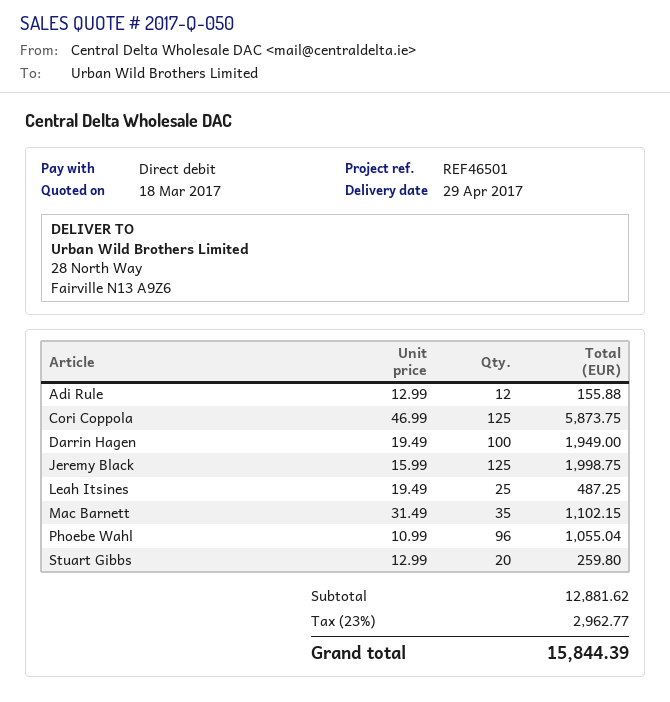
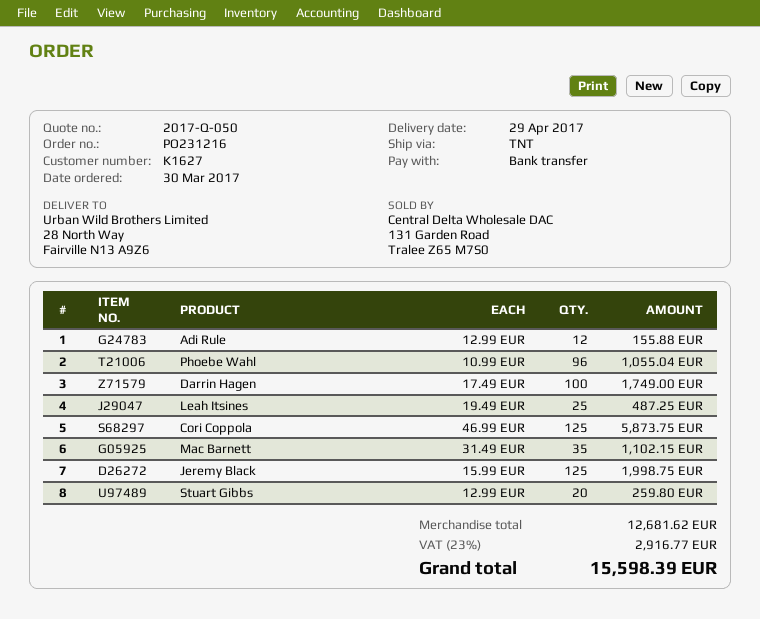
payment method: direct debit -> bank transfer
Darrin Hagen: 100 x 19.49 = 1949.00 -> 100 x 17.49 = 1749.00
subtotal: 12881.62 -> 12681.62
tax: 23% = 2962.77 -> 23% = 2916.77
total: 15844.39 -> 15598.39

